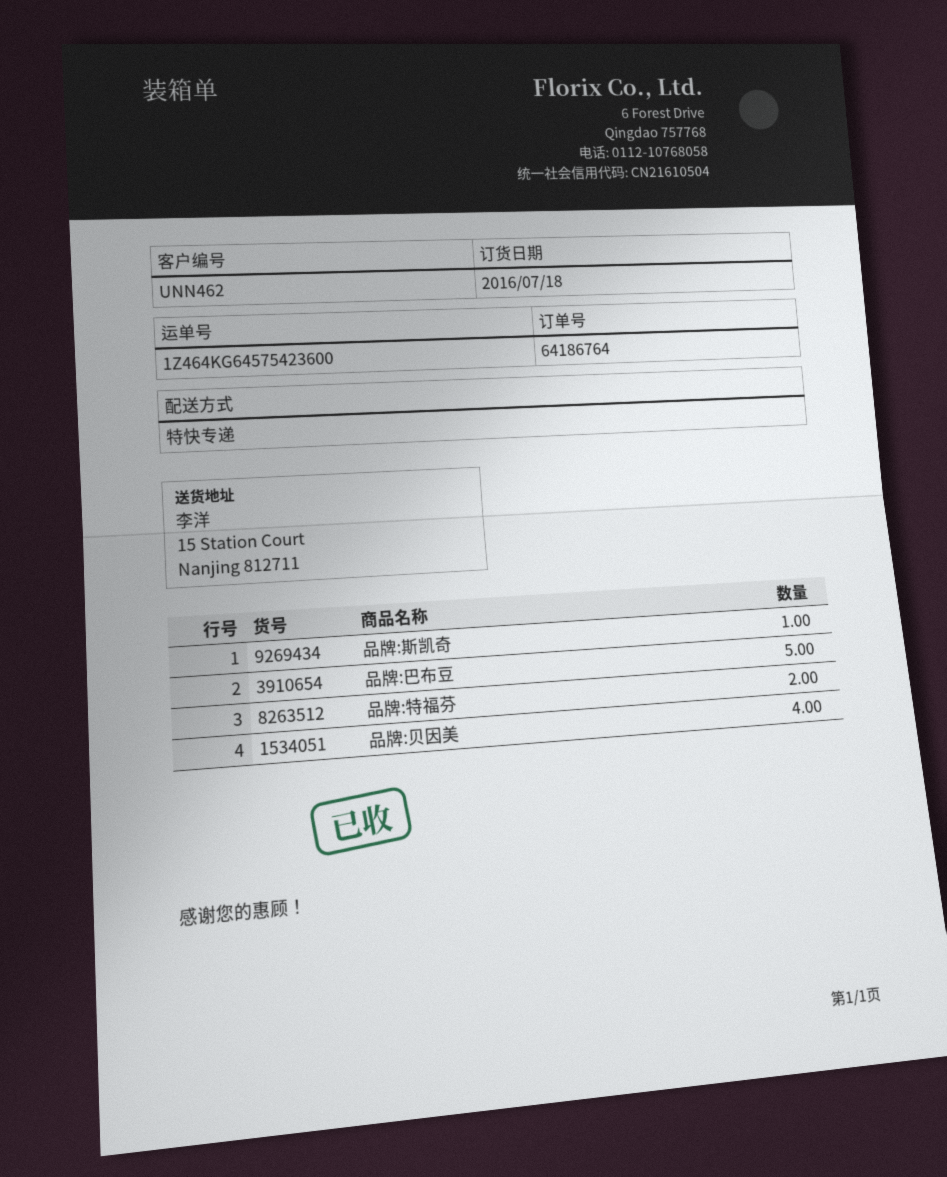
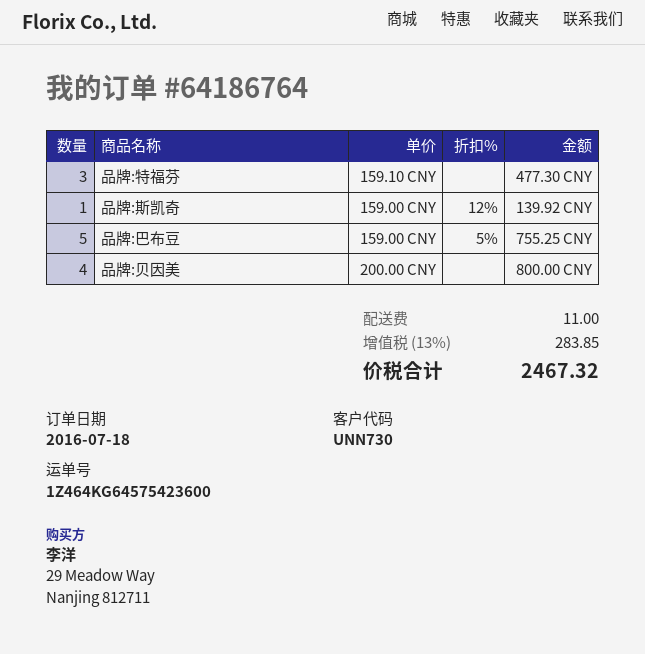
customer number: UNN462 -> UNN730
品牌:特福芬: 2 -> 3

